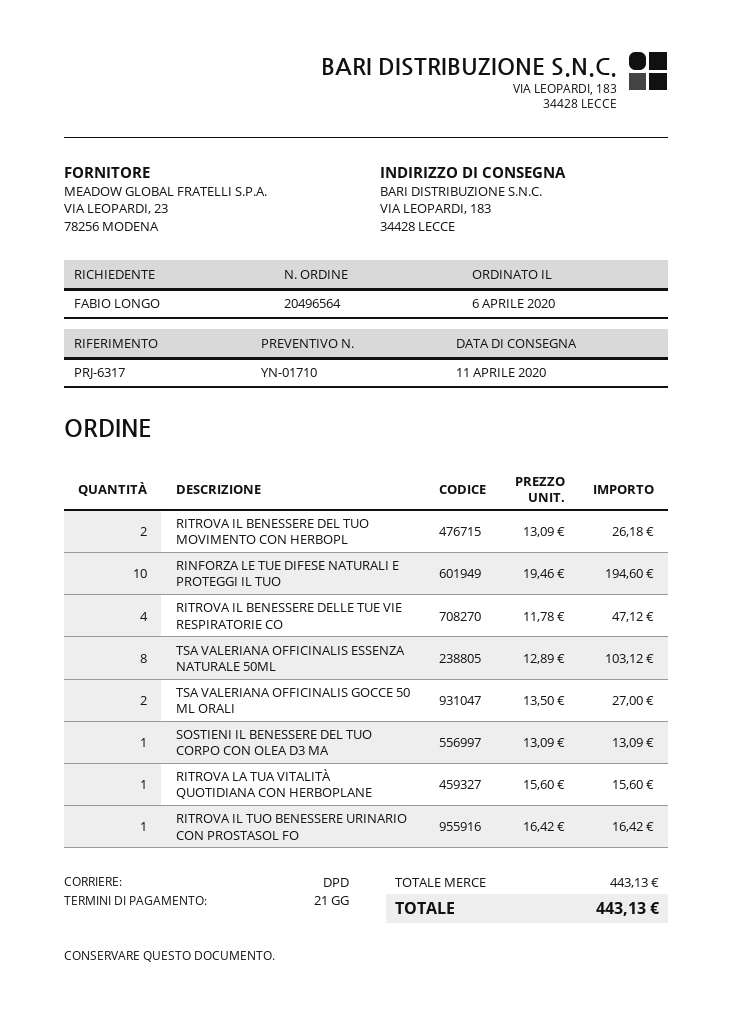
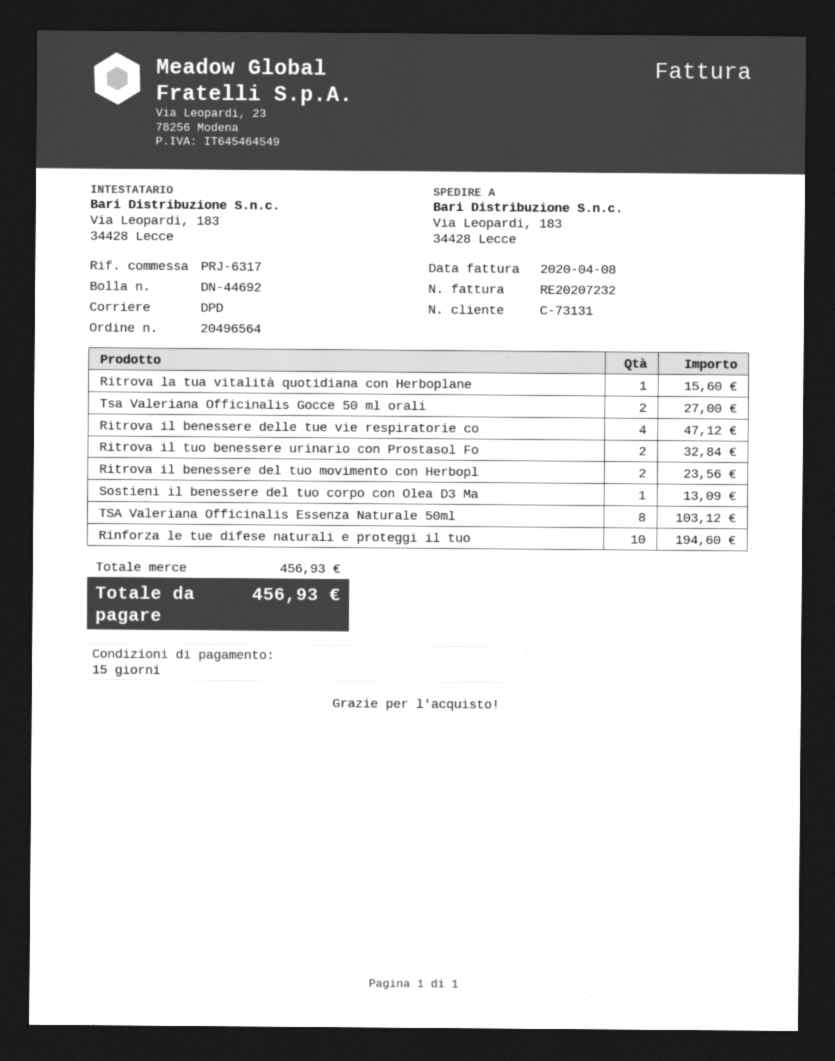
payment terms: 21 days -> 15 days
RITROVA IL BENESSERE DEL TUO MOVIMENTO CON HERBOPL: 2 for 26.18 -> 2 for 23.56
RITROVA IL TUO BENESSERE URINARIO CON PROSTASOL FO: 1 for 16.42 -> 2 for 32.84
subtotal: 443.13 -> 456.93
total: 443.13 -> 456.93

